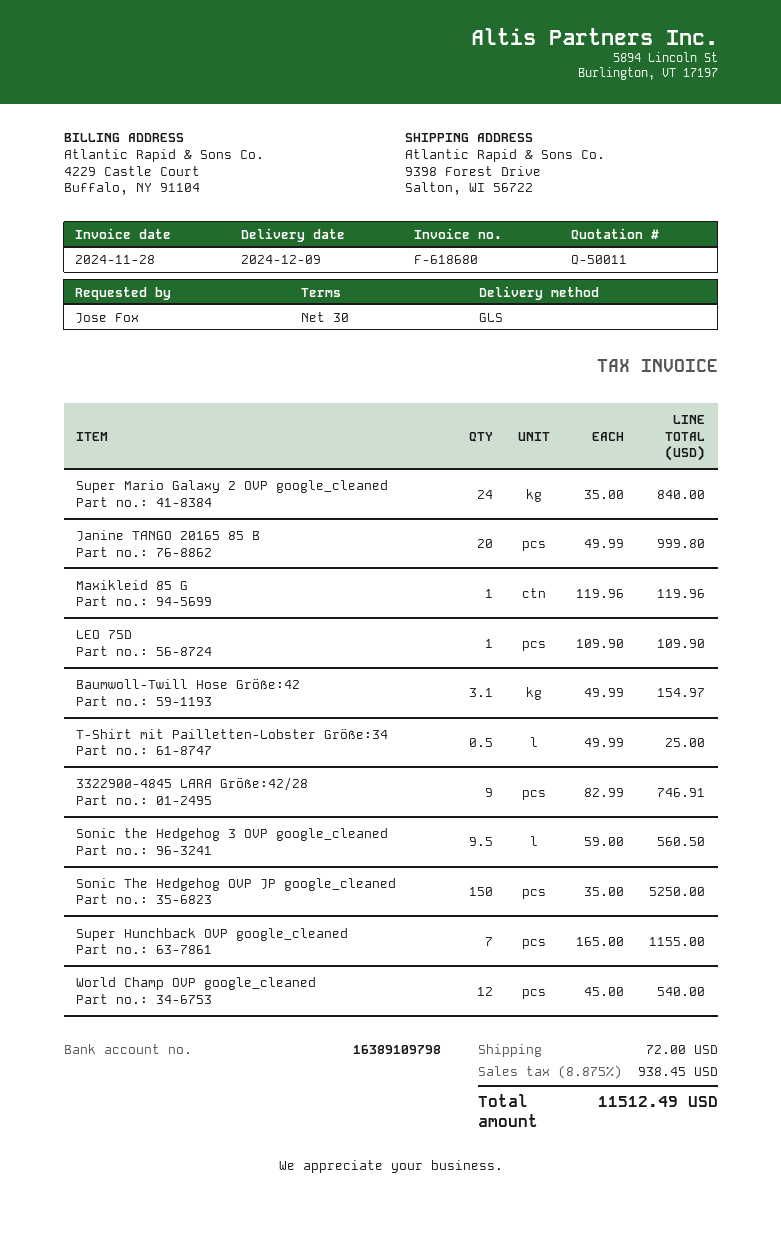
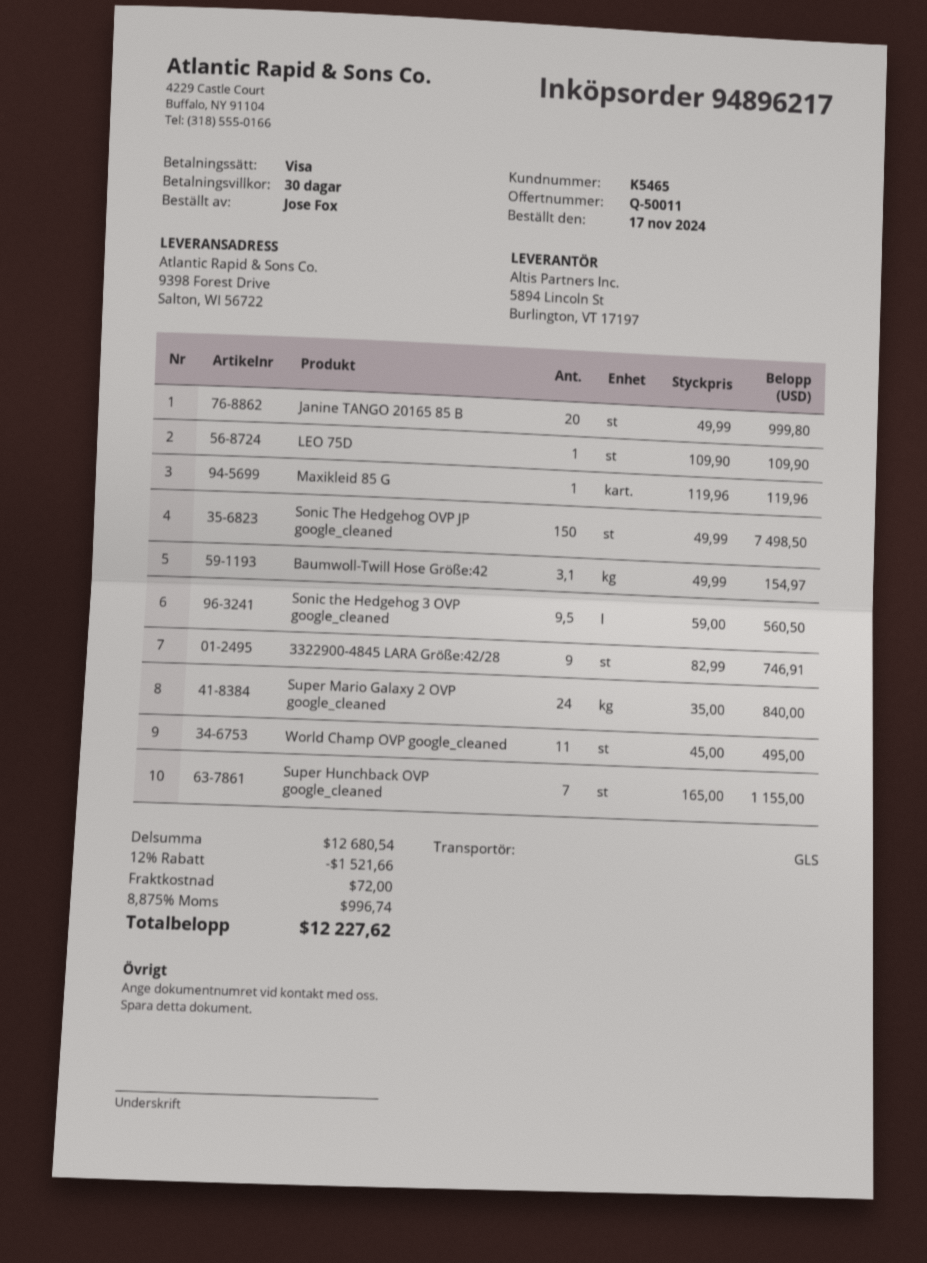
T-Shirt mit Pailletten-Lobster Größe:34: 0.5 x 49.99 = 25.00 -> none
Sonic The Hedgehog OVP JP google_cleaned: 150 x 35.00 = 5250.00 -> 150 x 49.99 = 7498.50
World Champ OVP google_cleaned: 12 x 45.00 = 540.00 -> 11 x 45.00 = 495.00
discount: none -> 12% = 1521.66
tax: 8.875% = 938.45 -> 8.875% = 996.74
total: 11512.49 -> 12227.62

